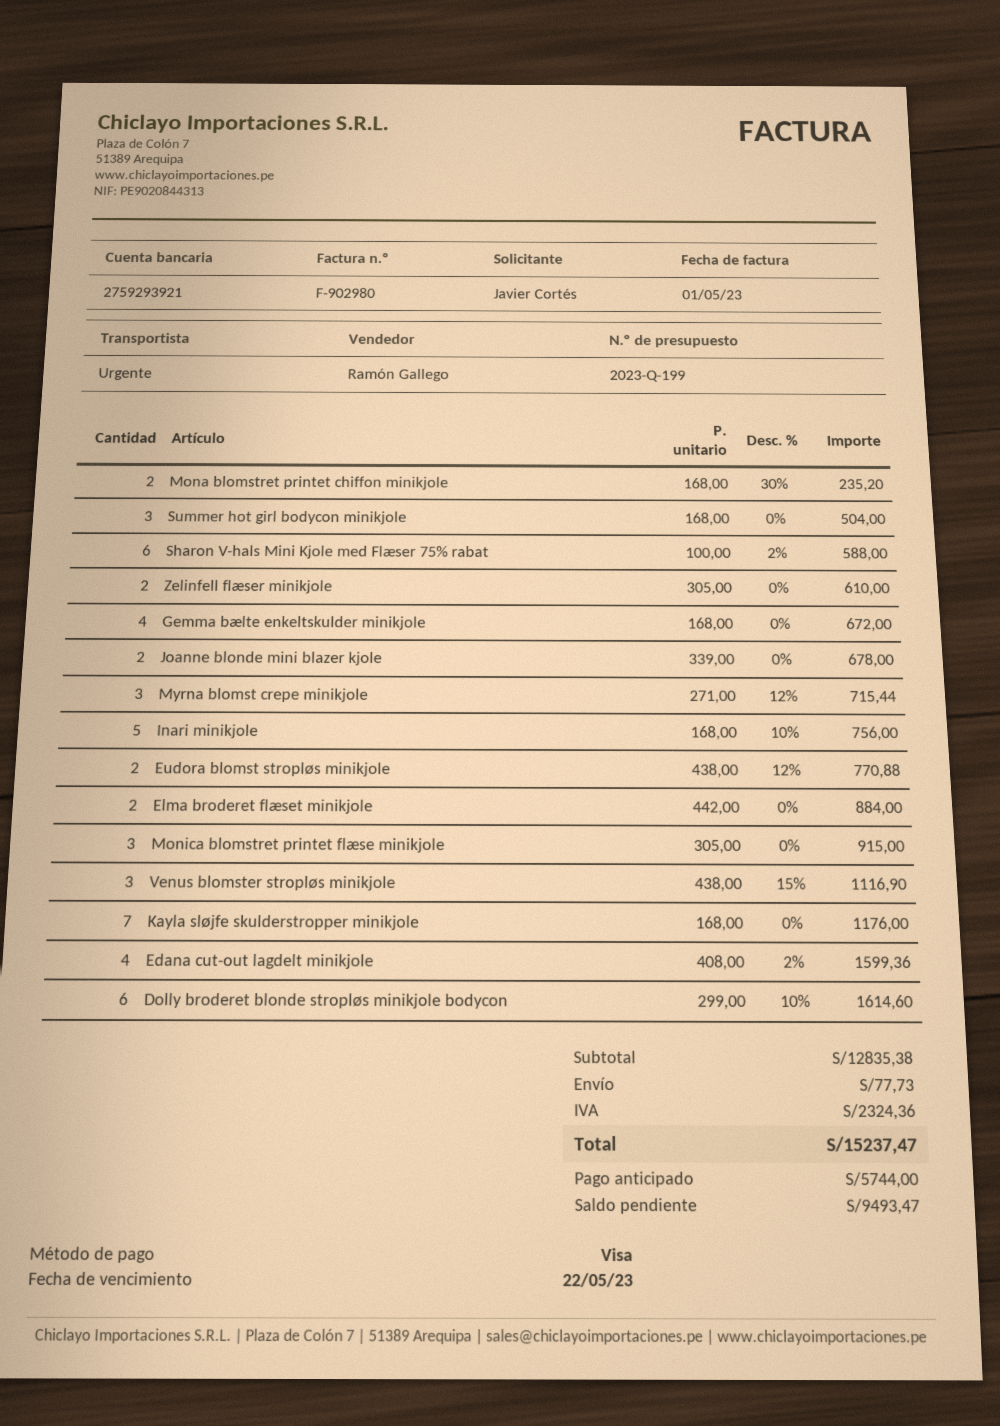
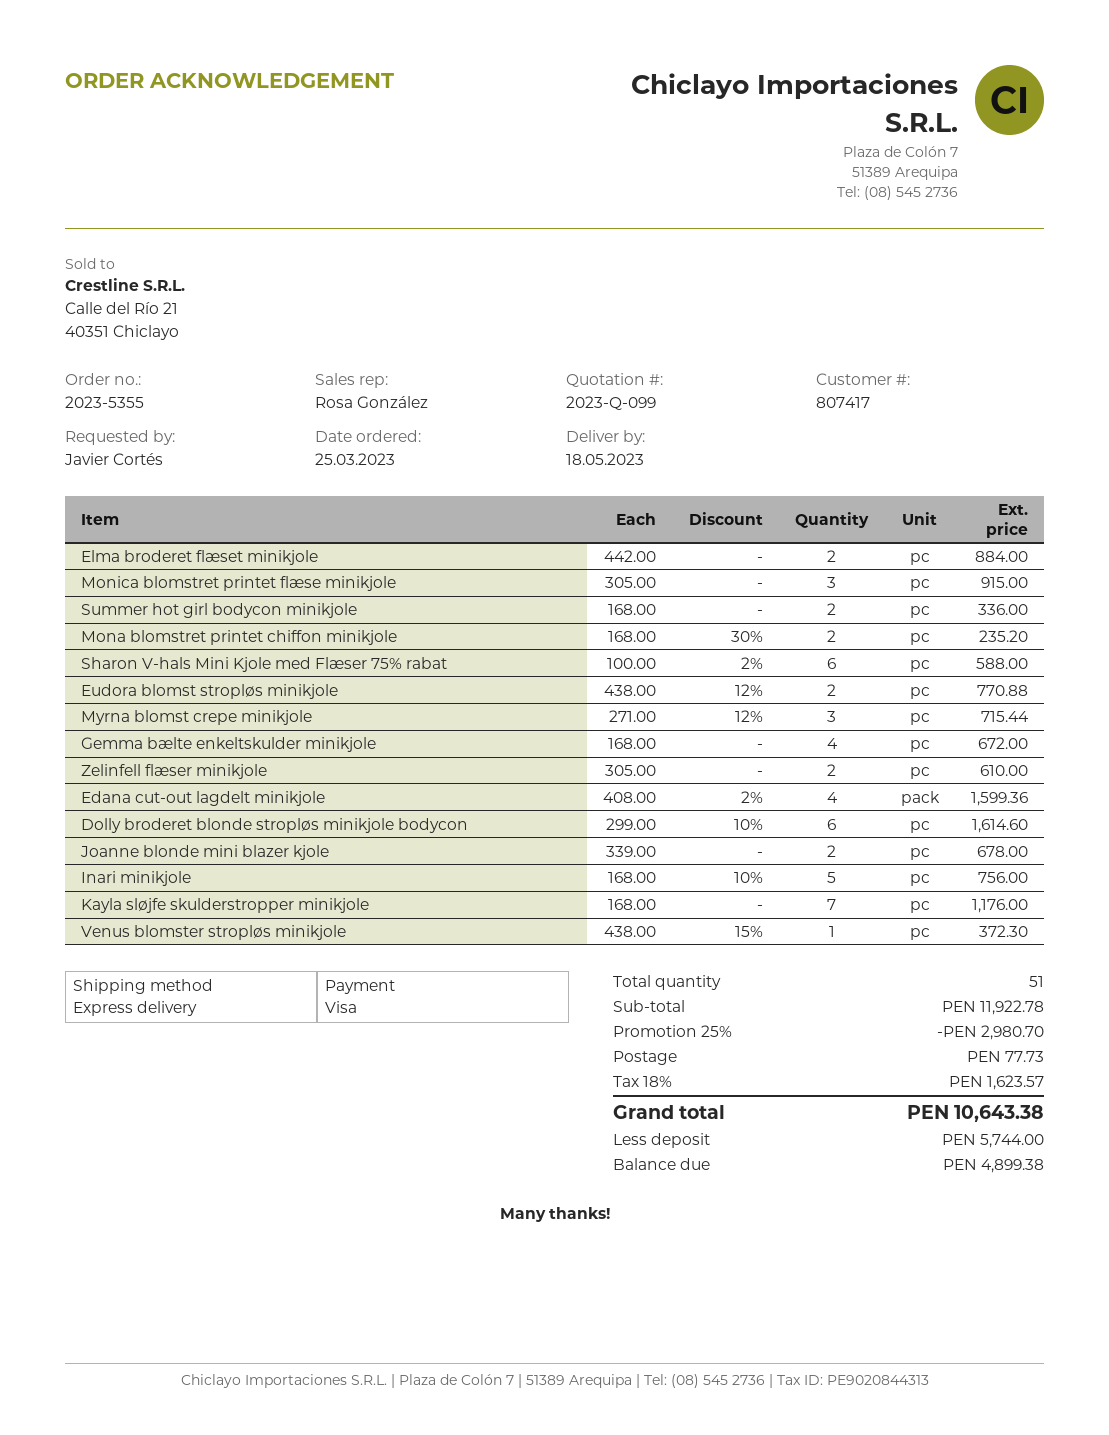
quote number: 2023-Q-199 -> 2023-Q-099
sales rep: Ramón Gallego -> Rosa González
Summer hot girl bodycon minikjole: 3 x 168.00 = 504.00 -> 2 x 168.00 = 336.00
Venus blomster stropløs minikjole: 3 x 438.00 - 15% = 1116.90 -> 1 x 438.00 - 15% = 372.30
subtotal: 12835.38 -> 11922.78
discount: none -> 25% = 2980.70
tax: 2324.36 -> 1623.57
total: 15237.47 -> 10643.38
balance: 9493.47 -> 4899.38

